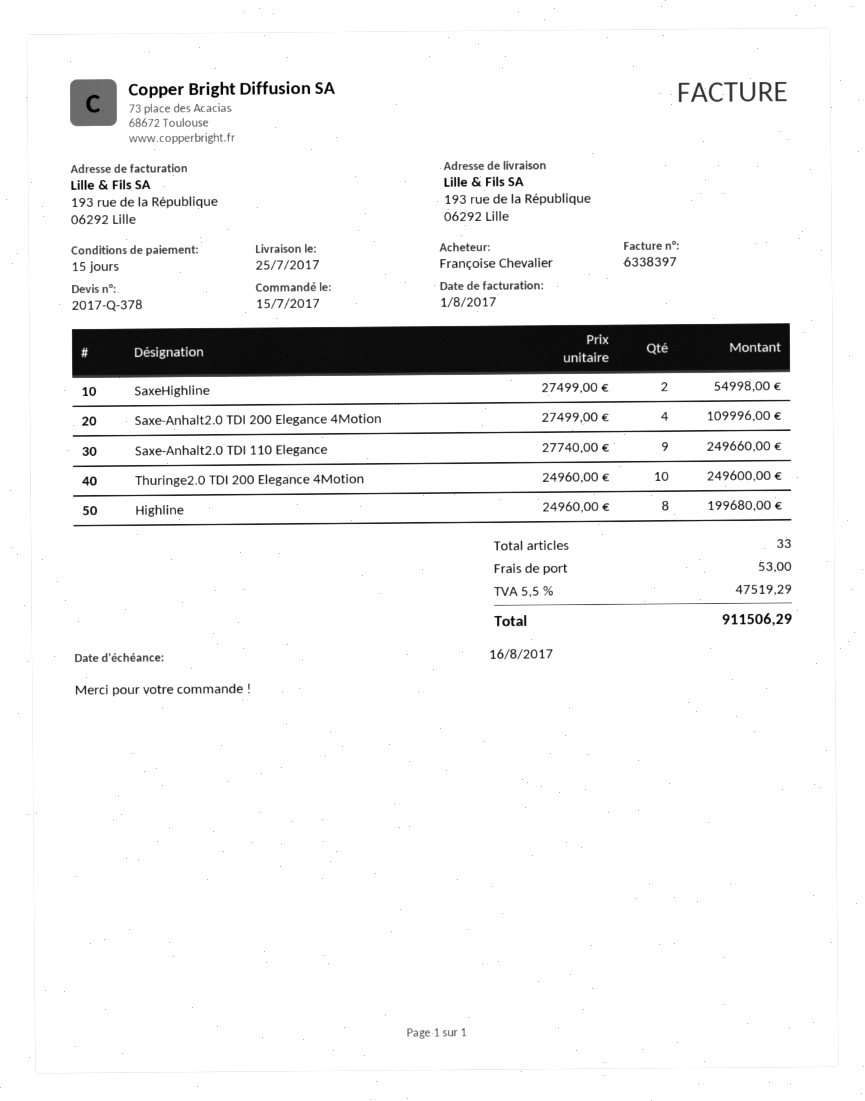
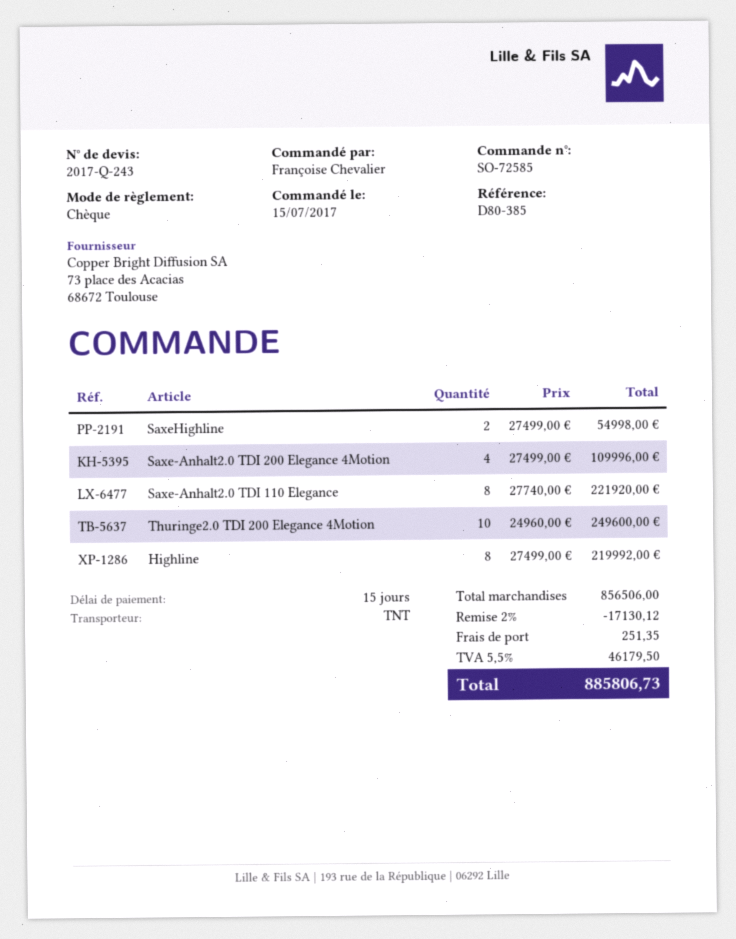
quote number: 2017-Q-378 -> 2017-Q-243
Saxe-Anhalt2.0 TDI 110 Elegance: 9 x 27740.00 = 249660.00 -> 8 x 27740.00 = 221920.00
Highline: 8 x 24960.00 = 199680.00 -> 8 x 27499.00 = 219992.00
discount: none -> 2% = 17130.12
shipping: 53.00 -> 251.35
tax: 5.5% = 47519.29 -> 5.5% = 46179.50
total: 911506.29 -> 885806.73

